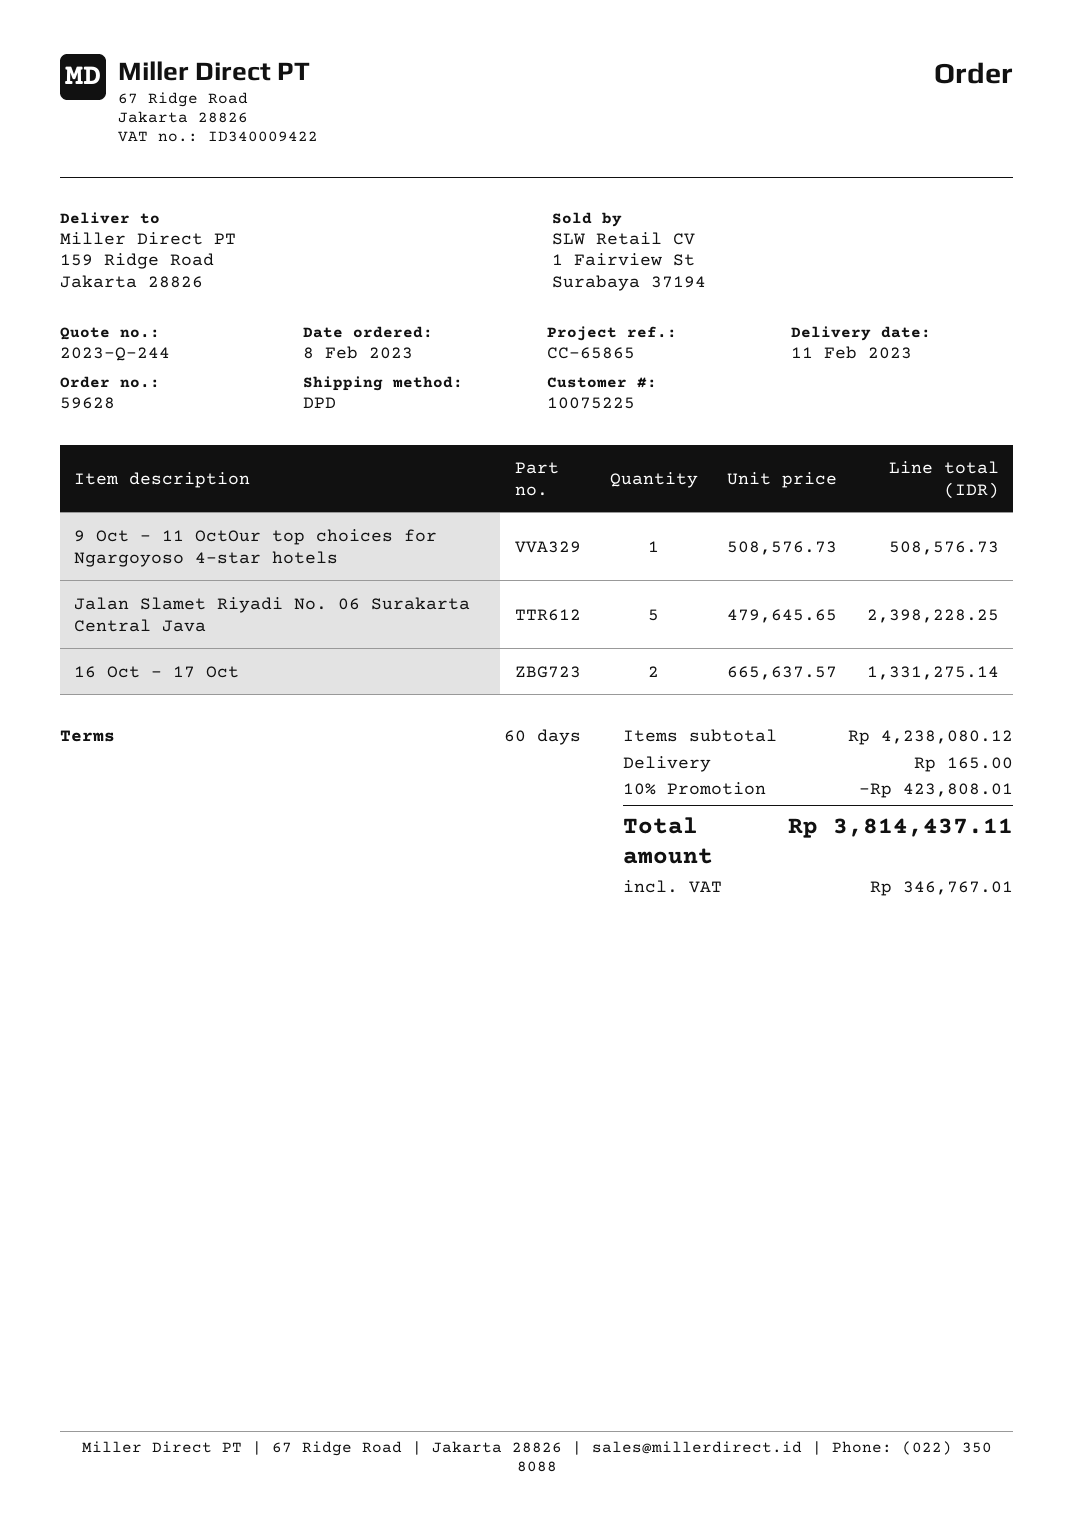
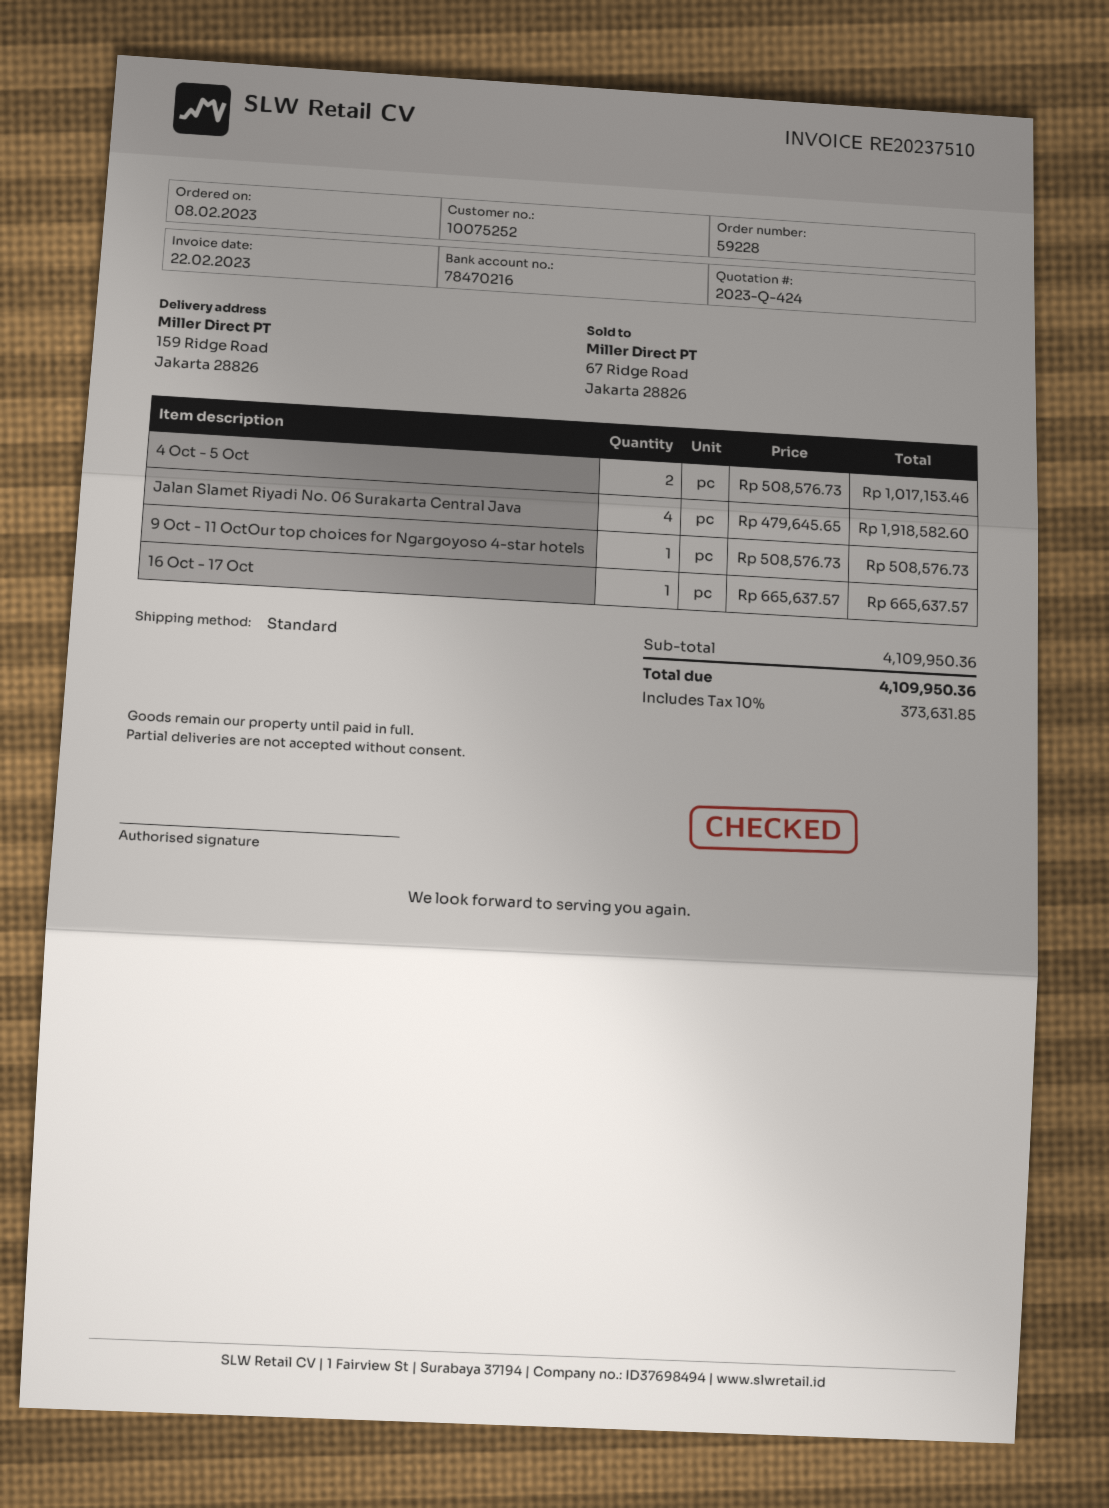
quote number: 2023-Q-244 -> 2023-Q-424
order number: 59628 -> 59228
customer number: 10075225 -> 10075252
shipping method: DPD -> standard
Jalan Slamet Riyadi No. 06 Surakarta Central Java: 5 x 479645.65 = 2398228.25 -> 4 x 479645.65 = 1918582.60
16 Oct - 17 Oct: 2 x 665637.57 = 1331275.14 -> 1 x 665637.57 = 665637.57
4 Oct - 5 Oct: none -> 2 x 508576.73 = 1017153.46
subtotal: 4238080.12 -> 4109950.36
discount: 10% = 423808.01 -> none
shipping: 165.00 -> none
tax: 346767.01 -> 373631.85
total: 3814437.11 -> 4109950.36

